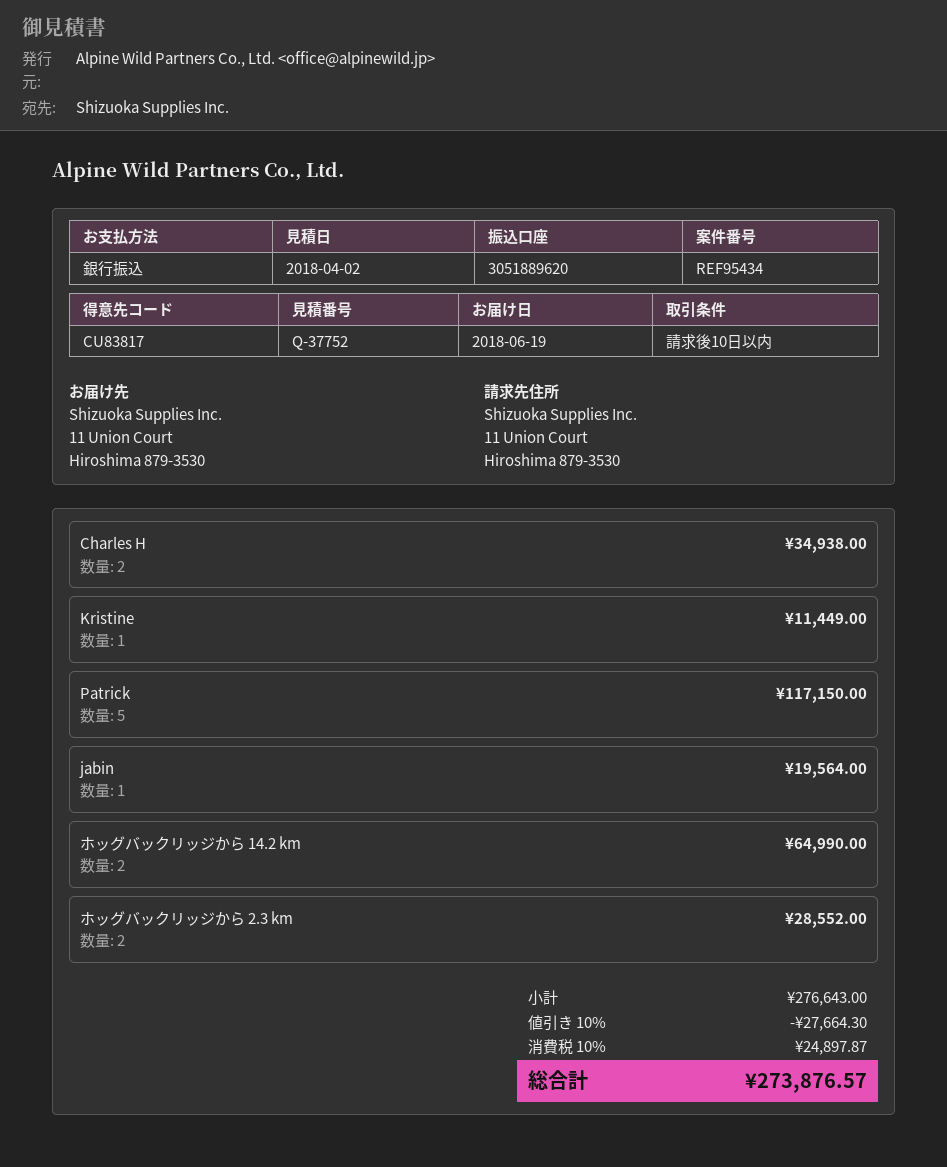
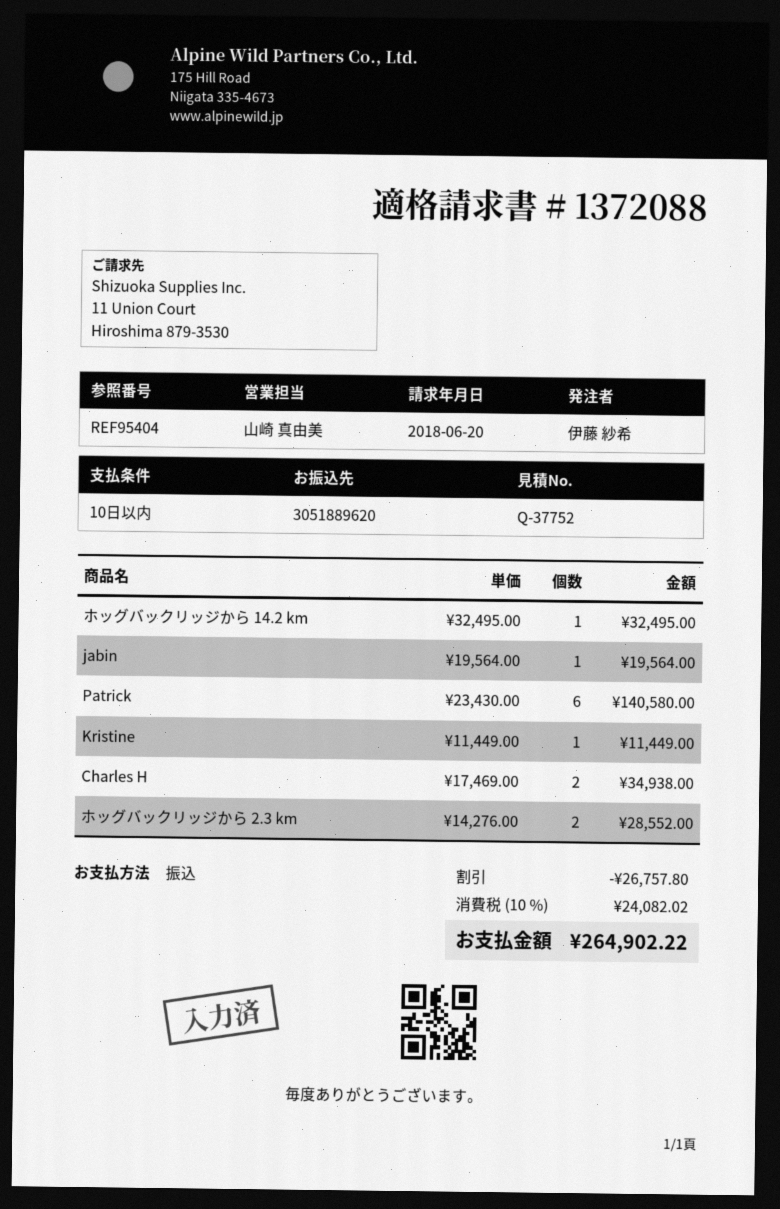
reference: REF95434 -> REF95404
Patrick: 5 for 117150.00 -> 6 for 140580.00
ホッグバックリッジから 14.2 km: 2 for 64990.00 -> 1 for 32495.00
discount: 27664.30 -> 26757.80
tax: 10% = 24897.87 -> 10% = 24082.02
total: 273876.57 -> 264902.22

